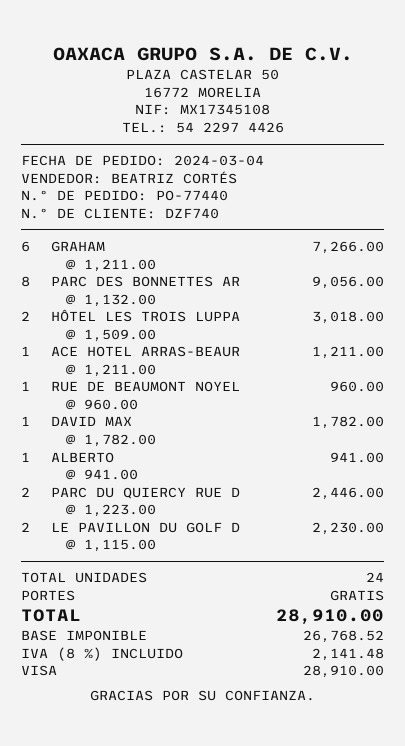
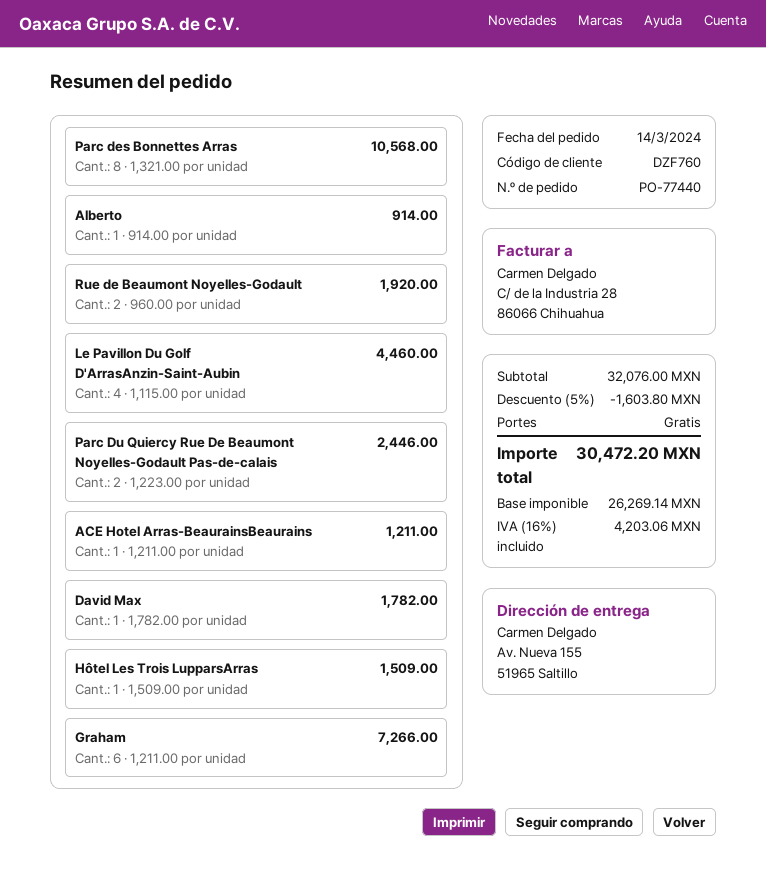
order date: 2024-03-04 -> 2024-03-14
customer number: DZF740 -> DZF760
PARC DES BONNETTES AR: 8 x 1132.00 = 9056.00 -> 8 x 1321.00 = 10568.00
HÔTEL LES TROIS LUPPA: 2 x 1509.00 = 3018.00 -> 1 x 1509.00 = 1509.00
RUE DE BEAUMONT NOYEL: 1 x 960.00 = 960.00 -> 2 x 960.00 = 1920.00
ALBERTO: 1 x 941.00 = 941.00 -> 1 x 914.00 = 914.00
LE PAVILLON DU GOLF D: 2 x 1115.00 = 2230.00 -> 4 x 1115.00 = 4460.00
discount: none -> 5% = 1603.80
net: 26768.52 -> 26269.14
tax: 8% = 2141.48 -> 16% = 4203.06
total: 28910.00 -> 30472.20

